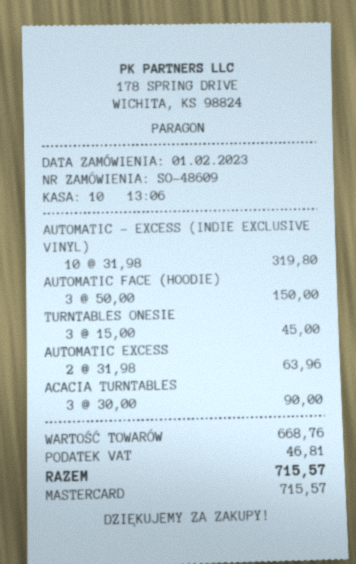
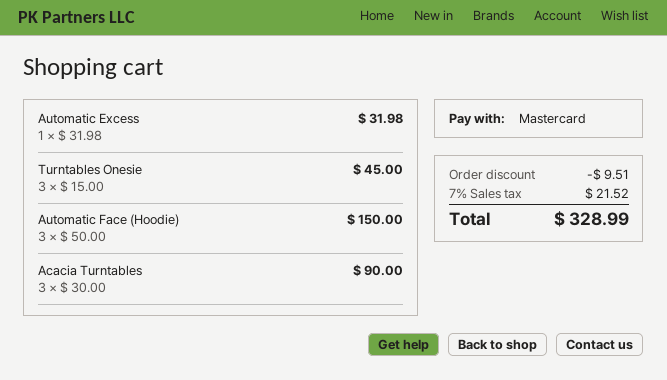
AUTOMATIC - EXCESS (INDIE EXCLUSIVE VINYL): 10 x 31.98 = 319.80 -> none
AUTOMATIC EXCESS: 2 x 31.98 = 63.96 -> 1 x 31.98 = 31.98
discount: none -> 9.51
tax: 46.81 -> 21.52
total: 715.57 -> 328.99

